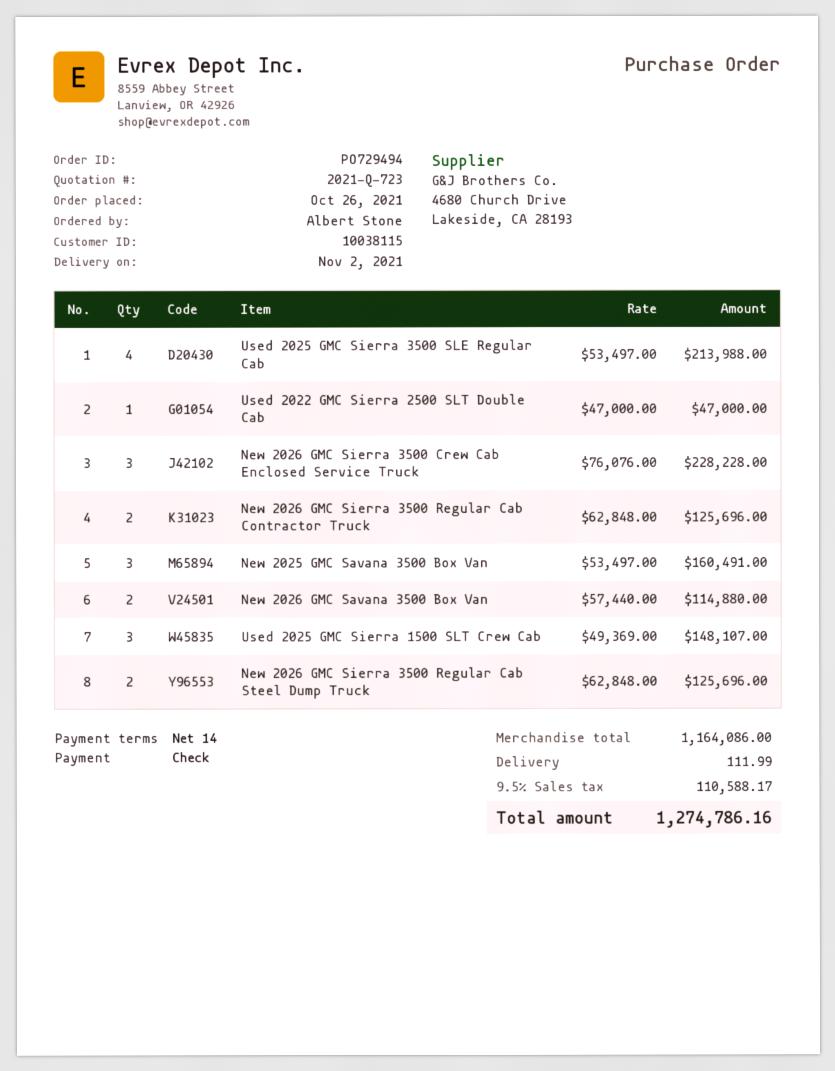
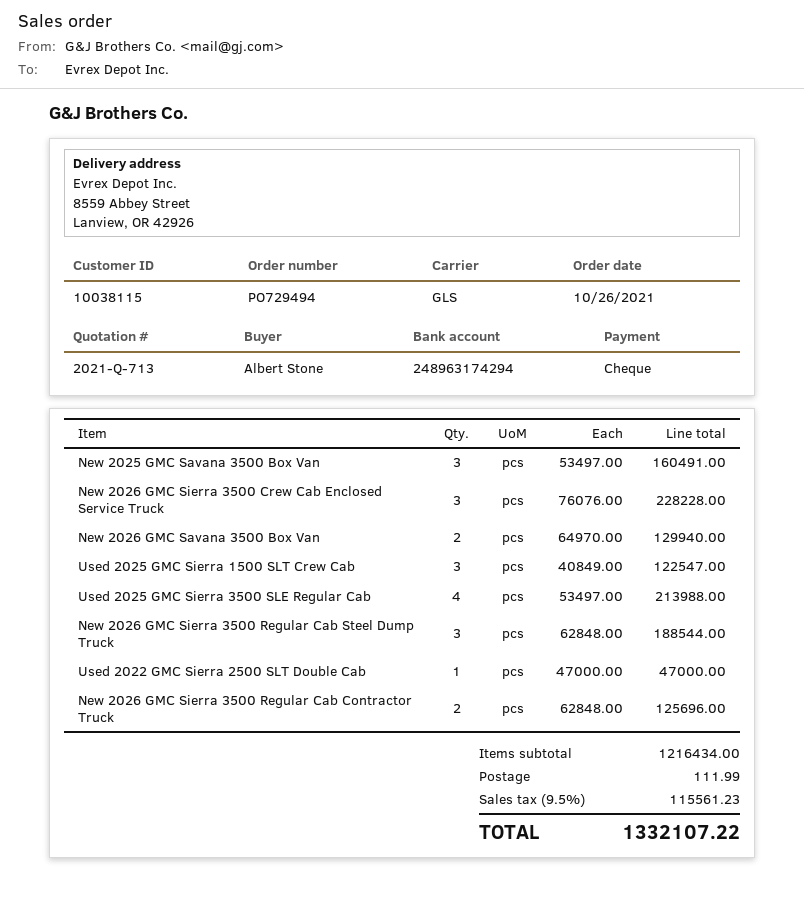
quote number: 2021-Q-723 -> 2021-Q-713
New 2026 GMC Savana 3500 Box Van: 2 x 57440.00 = 114880.00 -> 2 x 64970.00 = 129940.00
Used 2025 GMC Sierra 1500 SLT Crew Cab: 3 x 49369.00 = 148107.00 -> 3 x 40849.00 = 122547.00
New 2026 GMC Sierra 3500 Regular Cab Steel Dump Truck: 2 x 62848.00 = 125696.00 -> 3 x 62848.00 = 188544.00
subtotal: 1164086.00 -> 1216434.00
tax: 9.5% = 110588.17 -> 9.5% = 115561.23
total: 1274786.16 -> 1332107.22

